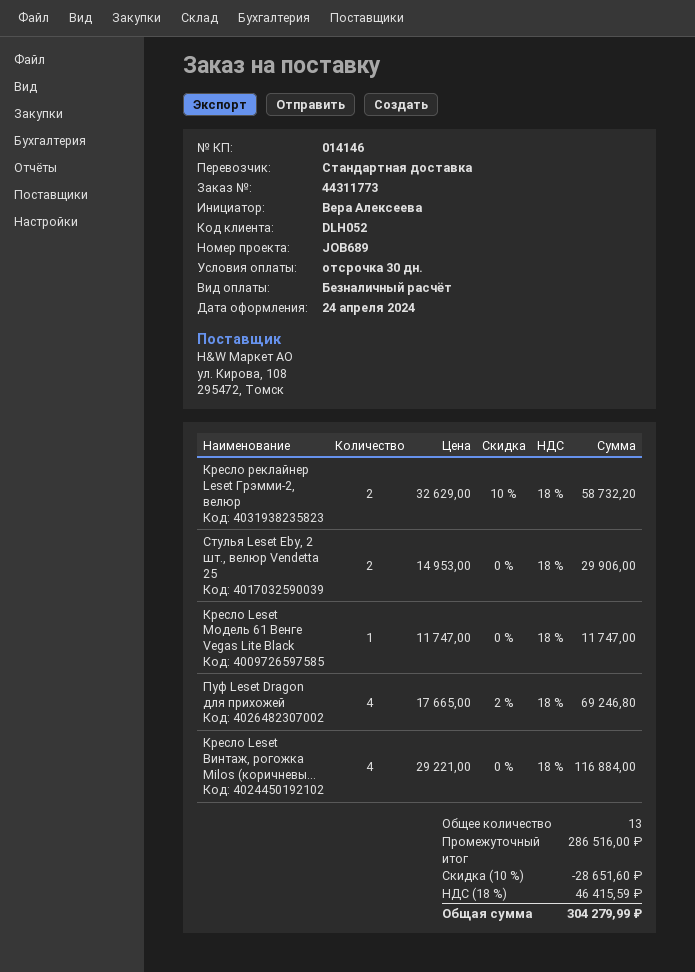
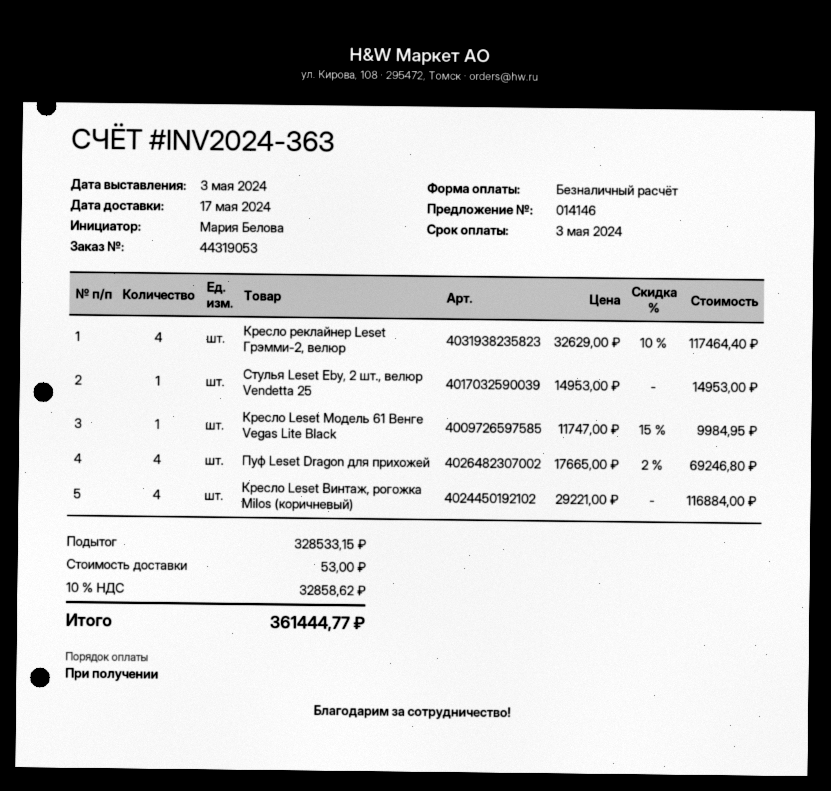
order number: 44311773 -> 44319053
payment terms: 30 days -> on receipt
ordered by: Вера Алексеева -> Мария Белова
Кресло реклайнер Leset Грэмми-2, велюр: 2 x 32629.00 - 10% = 58732.20 -> 4 x 32629.00 - 10% = 117464.40
Стулья Leset Eby, 2 шт., велюр Vendetta 25: 2 x 14953.00 = 29906.00 -> 1 x 14953.00 = 14953.00
Кресло Leset Модель 61 Венге Vegas Lite Black: 1 x 11747.00 = 11747.00 -> 1 x 11747.00 - 15% = 9984.95
subtotal: 286516.00 -> 328533.15
discount: 10% = 28651.60 -> none
shipping: none -> 53.00
tax: 18% = 46415.59 -> 10% = 32858.62
total: 304279.99 -> 361444.77

